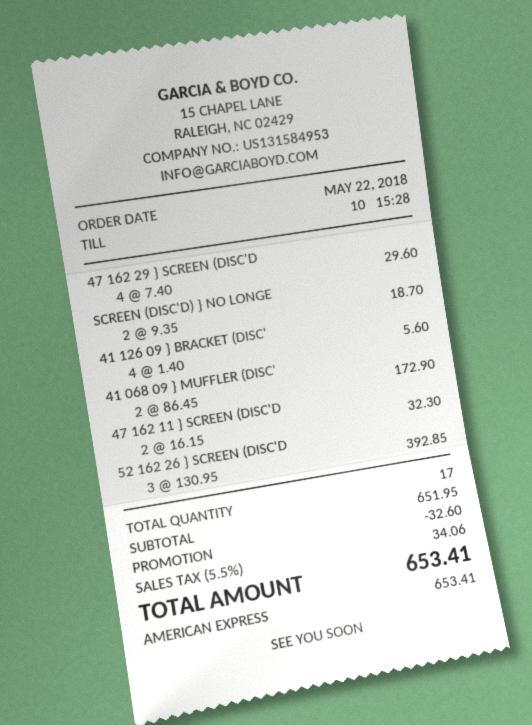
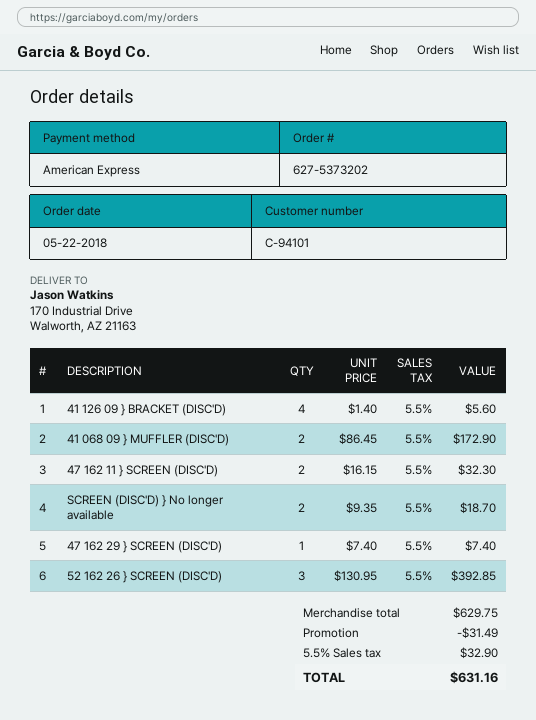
47 162 29 } SCREEN (DISC'D: 4 x 7.40 = 29.60 -> 1 x 7.40 = 7.40
subtotal: 651.95 -> 629.75
discount: 32.60 -> 31.49
tax: 5.5% = 34.06 -> 5.5% = 32.90
total: 653.41 -> 631.16

